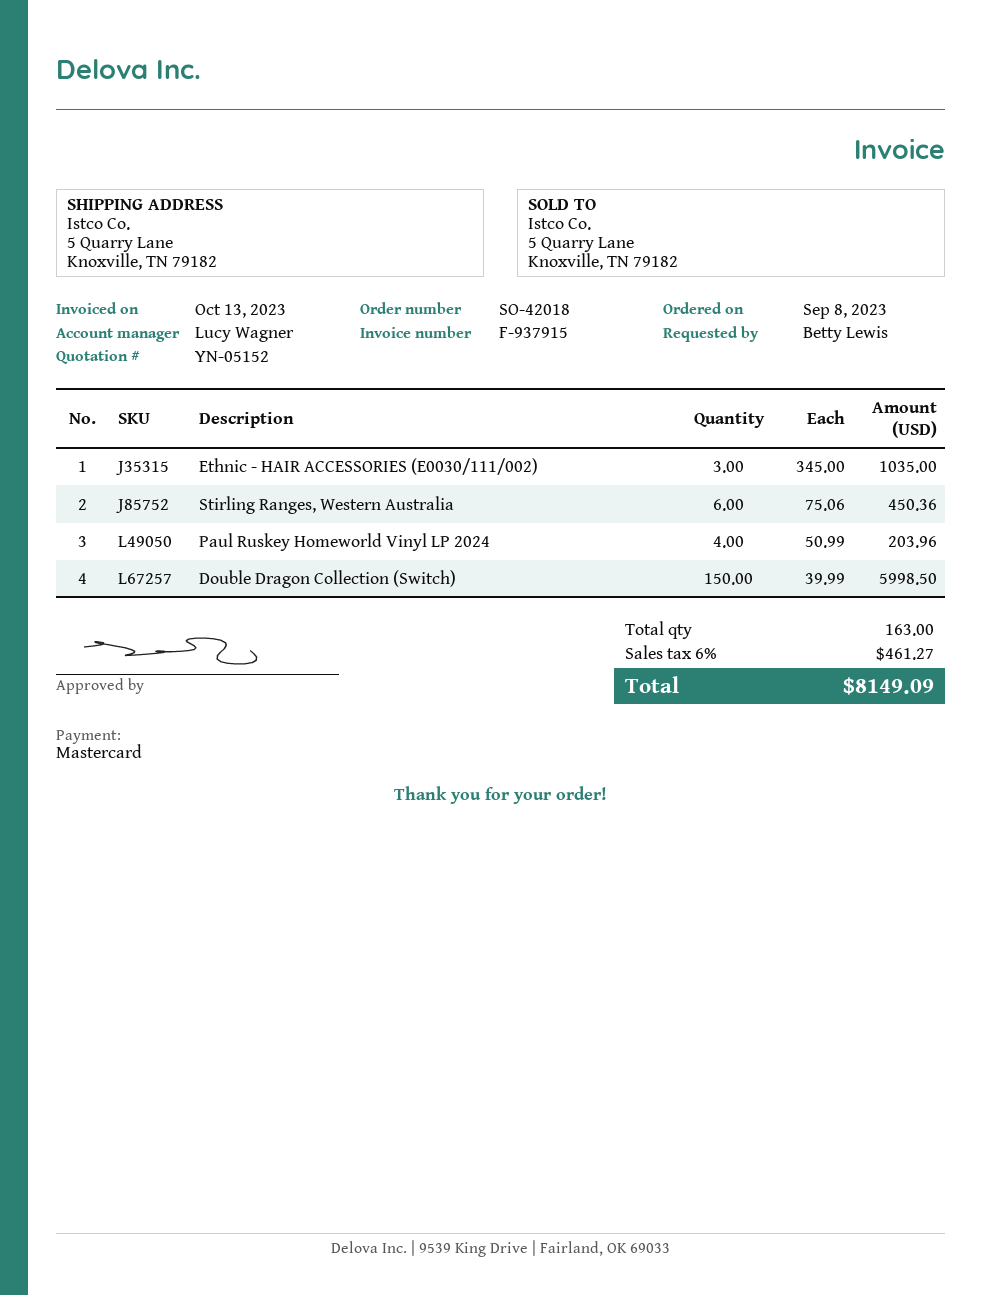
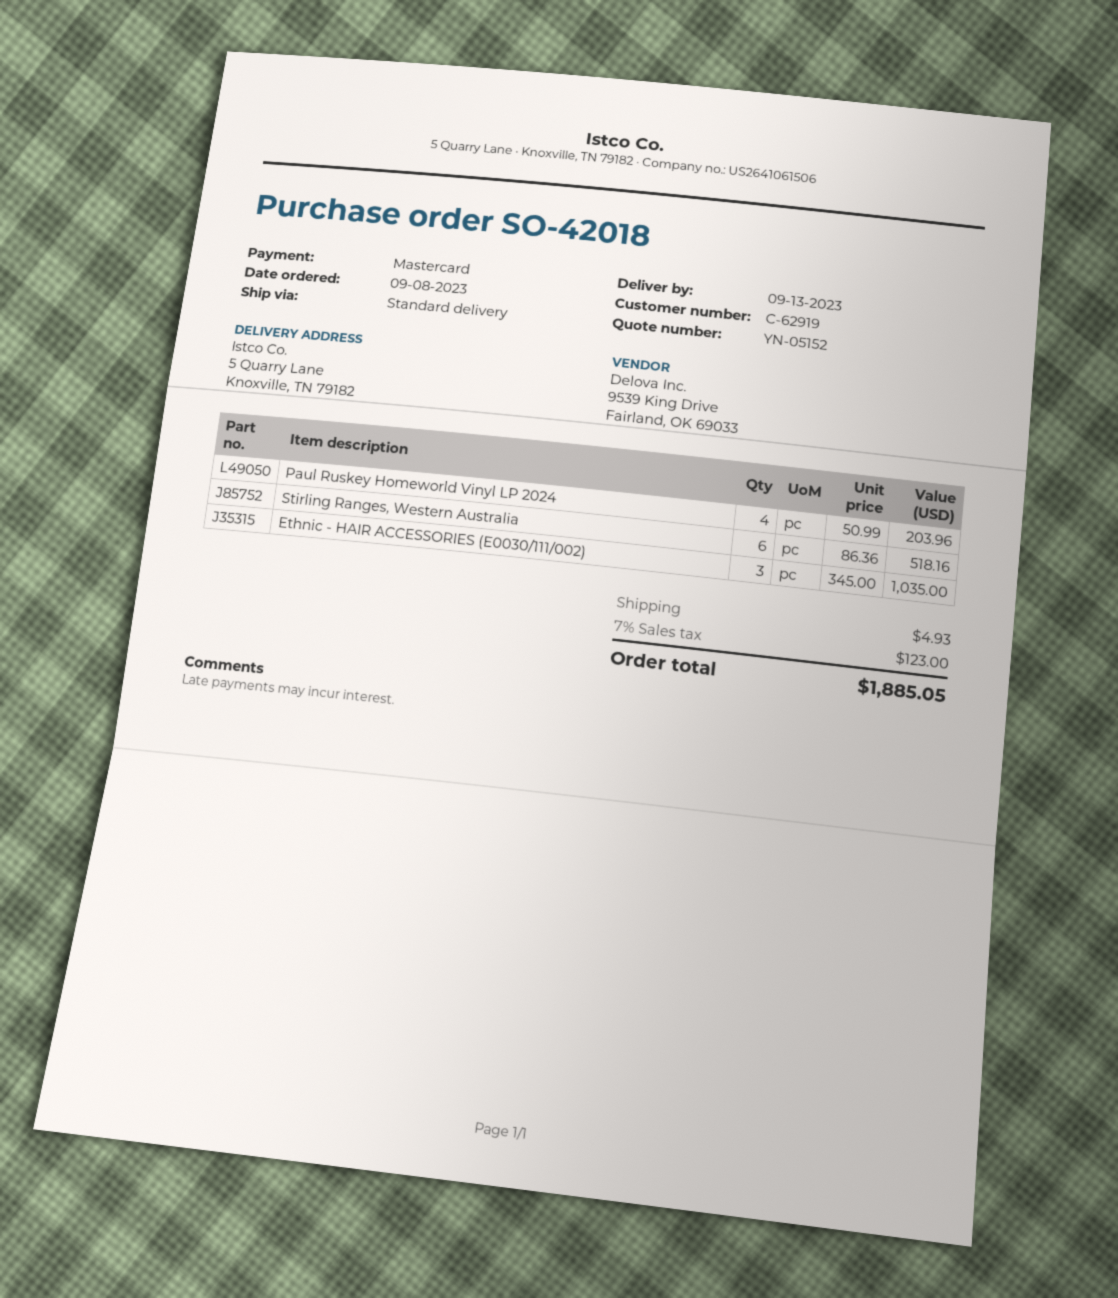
Stirling Ranges, Western Australia: 6 x 75.06 = 450.36 -> 6 x 86.36 = 518.16
Double Dragon Collection (Switch): 150 x 39.99 = 5998.50 -> none
shipping: none -> 4.93
tax: 6% = 461.27 -> 7% = 123.00
total: 8149.09 -> 1885.05

